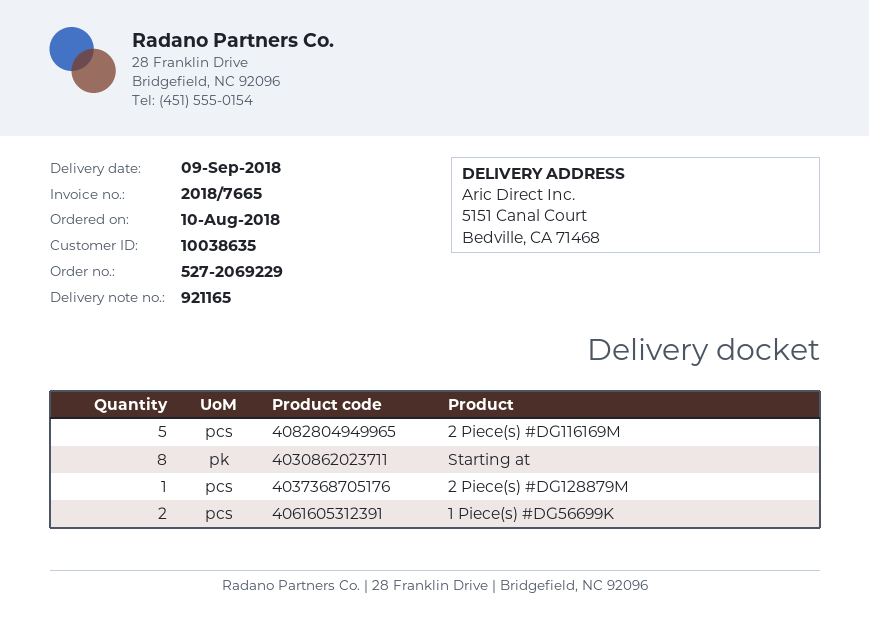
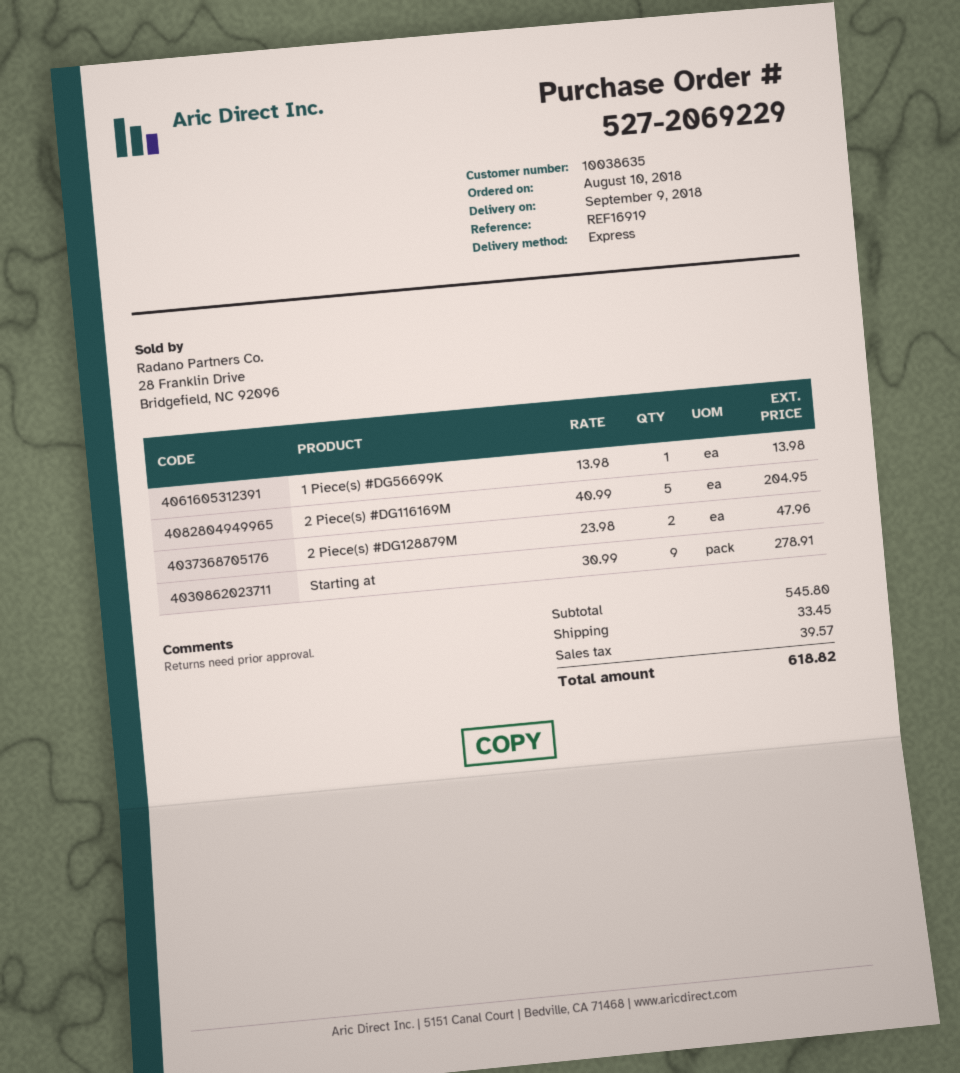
Starting at: 8 -> 9
2 Piece(s) #DG128879M: 1 -> 2
1 Piece(s) #DG56699K: 2 -> 1

